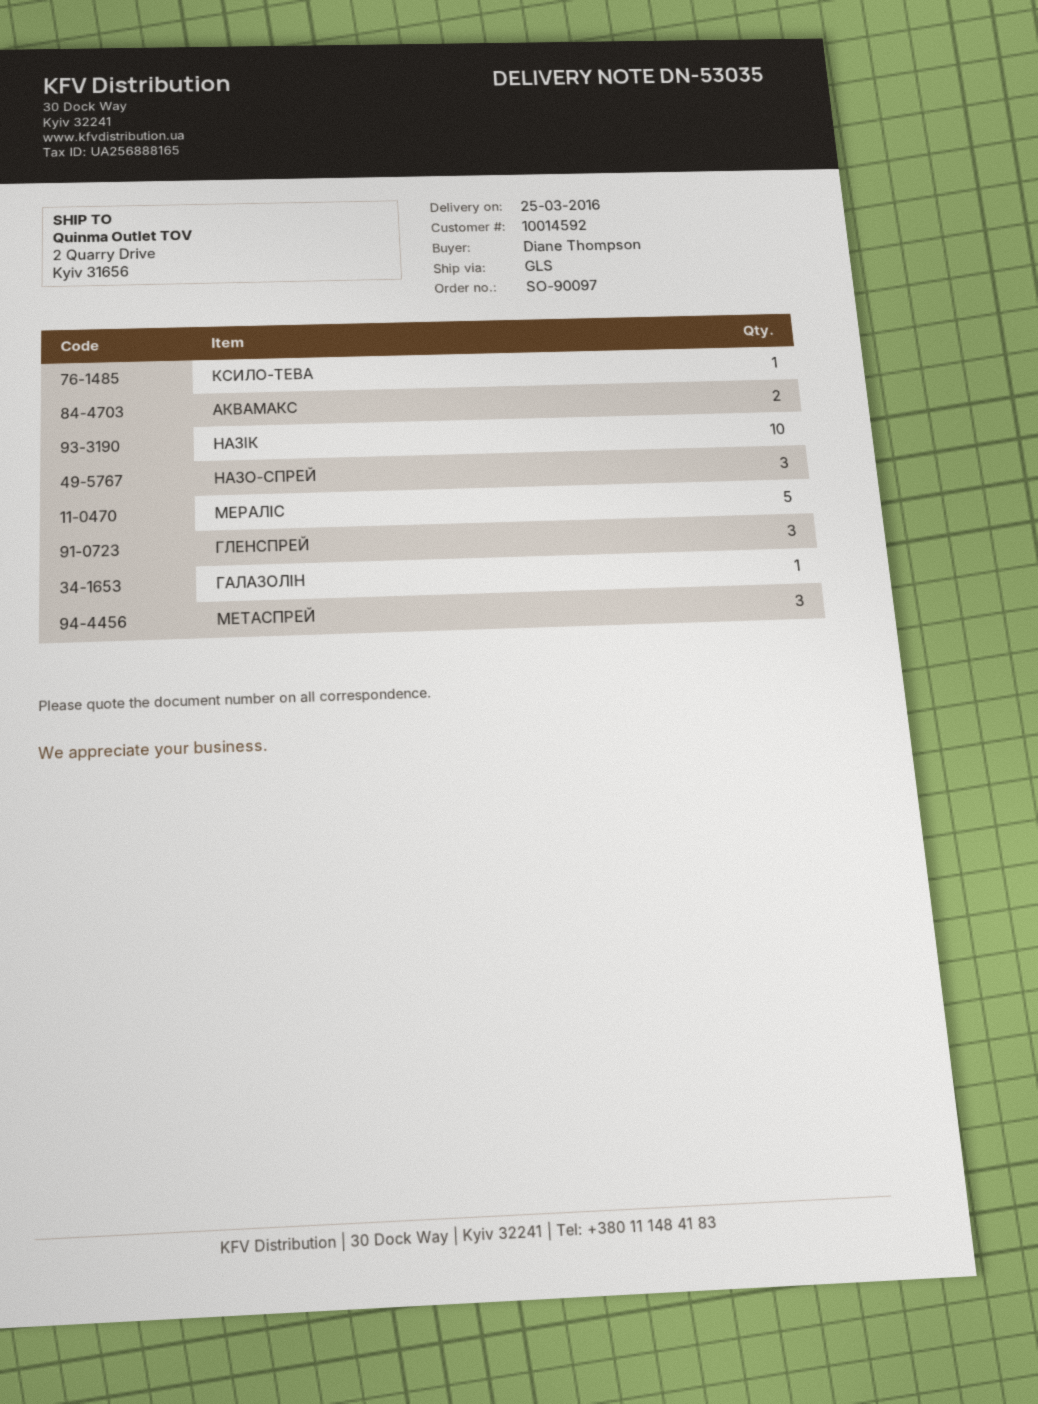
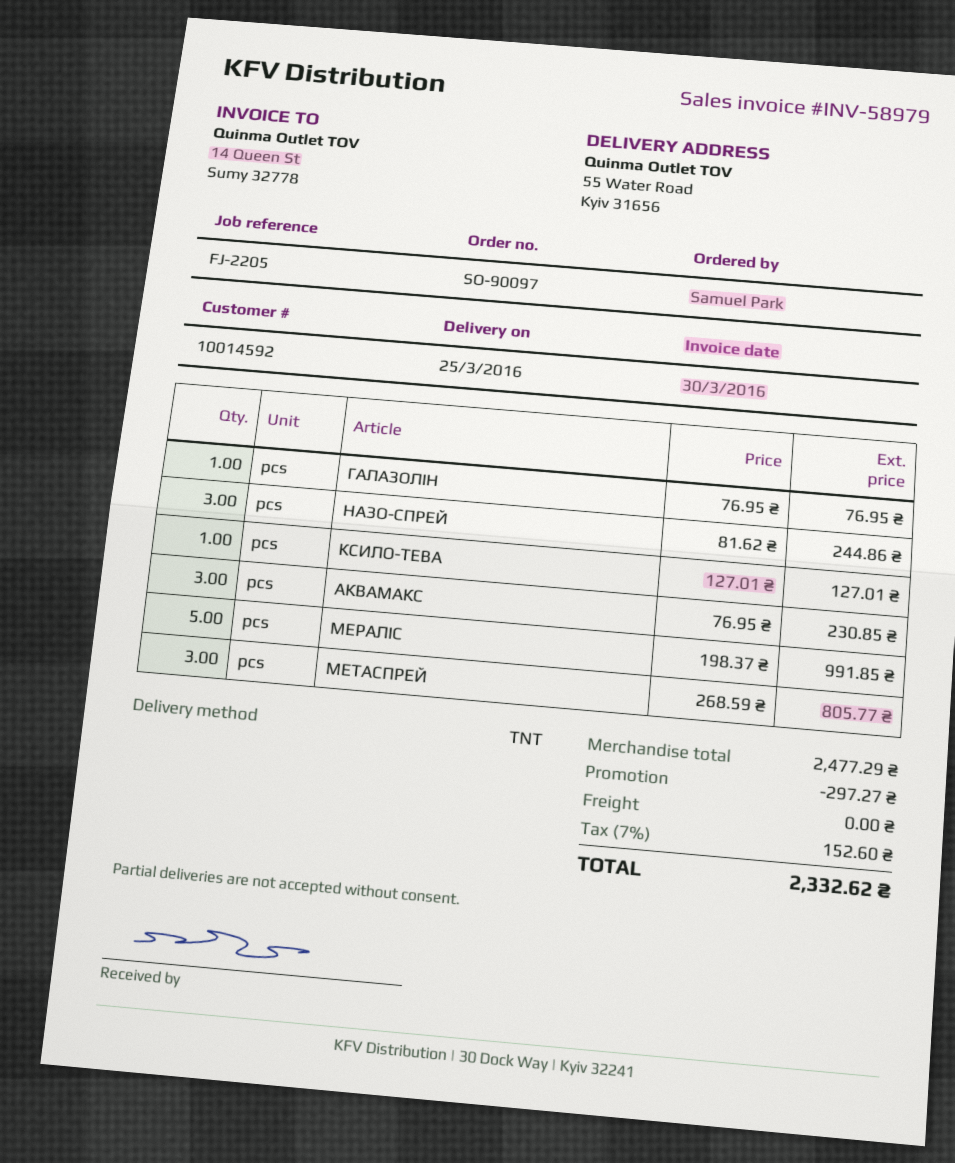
ordered by: Diane Thompson -> Samuel Park
shipping method: GLS -> TNT
ship to: 2 Quarry Drive, Kyiv 31656 -> 55 Water Road, Kyiv 31656
АКВАМАКС: 2 -> 3
НАЗІК: 10 -> none
ГЛЕНСПРЕЙ: 3 -> none

